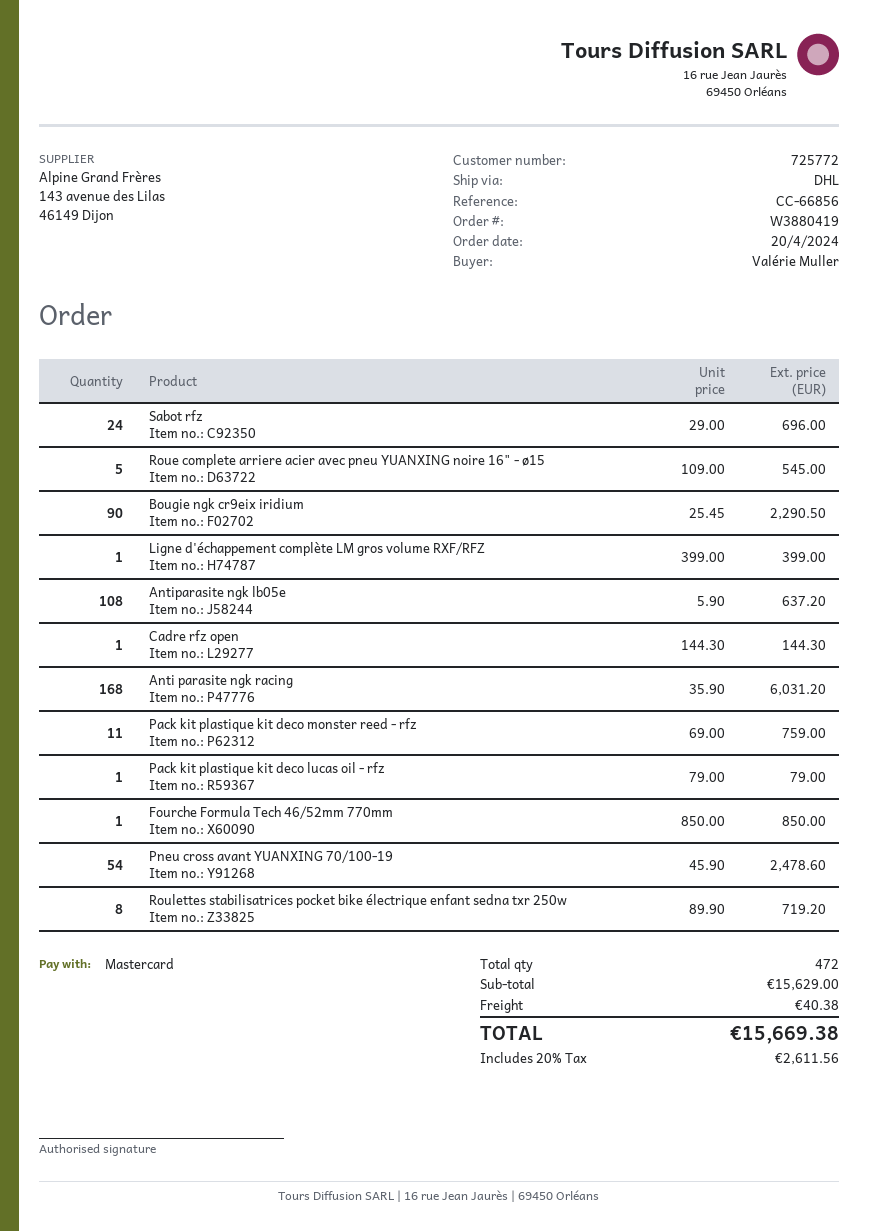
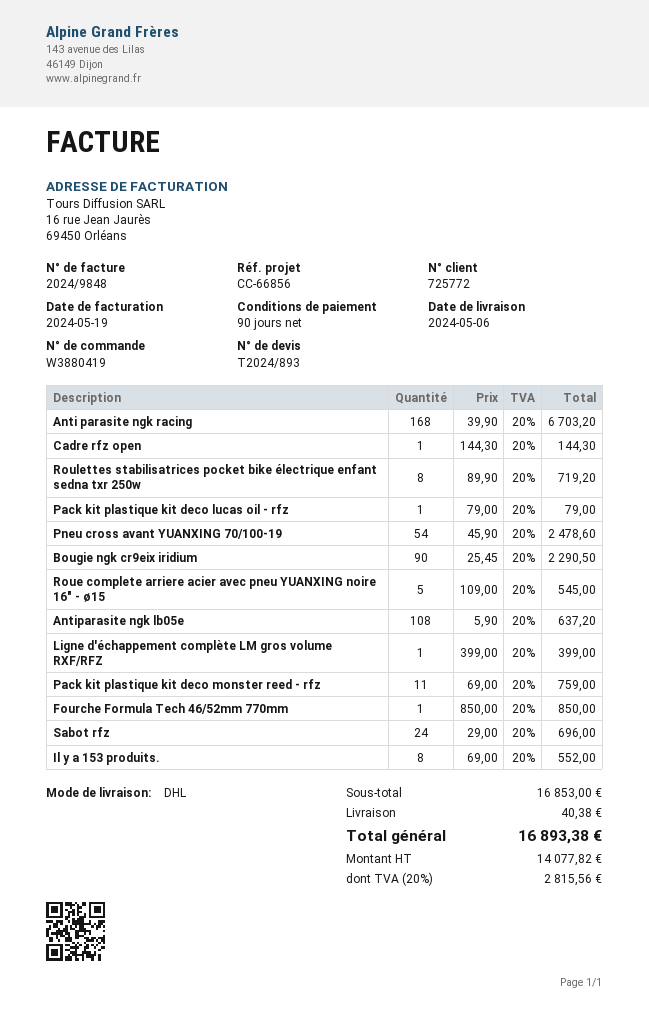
Anti parasite ngk racing: 168 x 35.90 = 6031.20 -> 168 x 39.90 = 6703.20
Il y a 153 produits.: none -> 8 x 69.00 = 552.00
subtotal: 15629.00 -> 16853.00
tax: 20% = 2611.56 -> 20% = 2815.56
total: 15669.38 -> 16893.38

